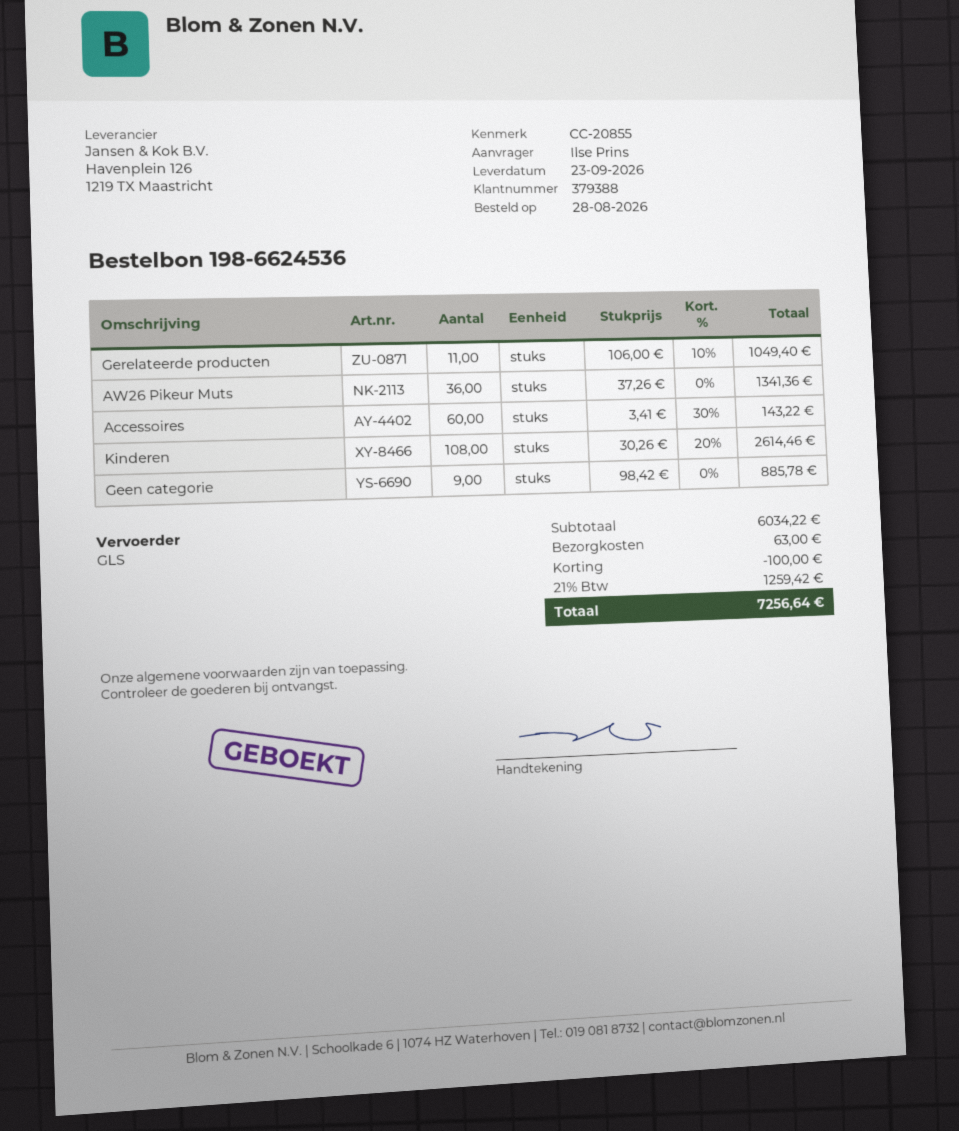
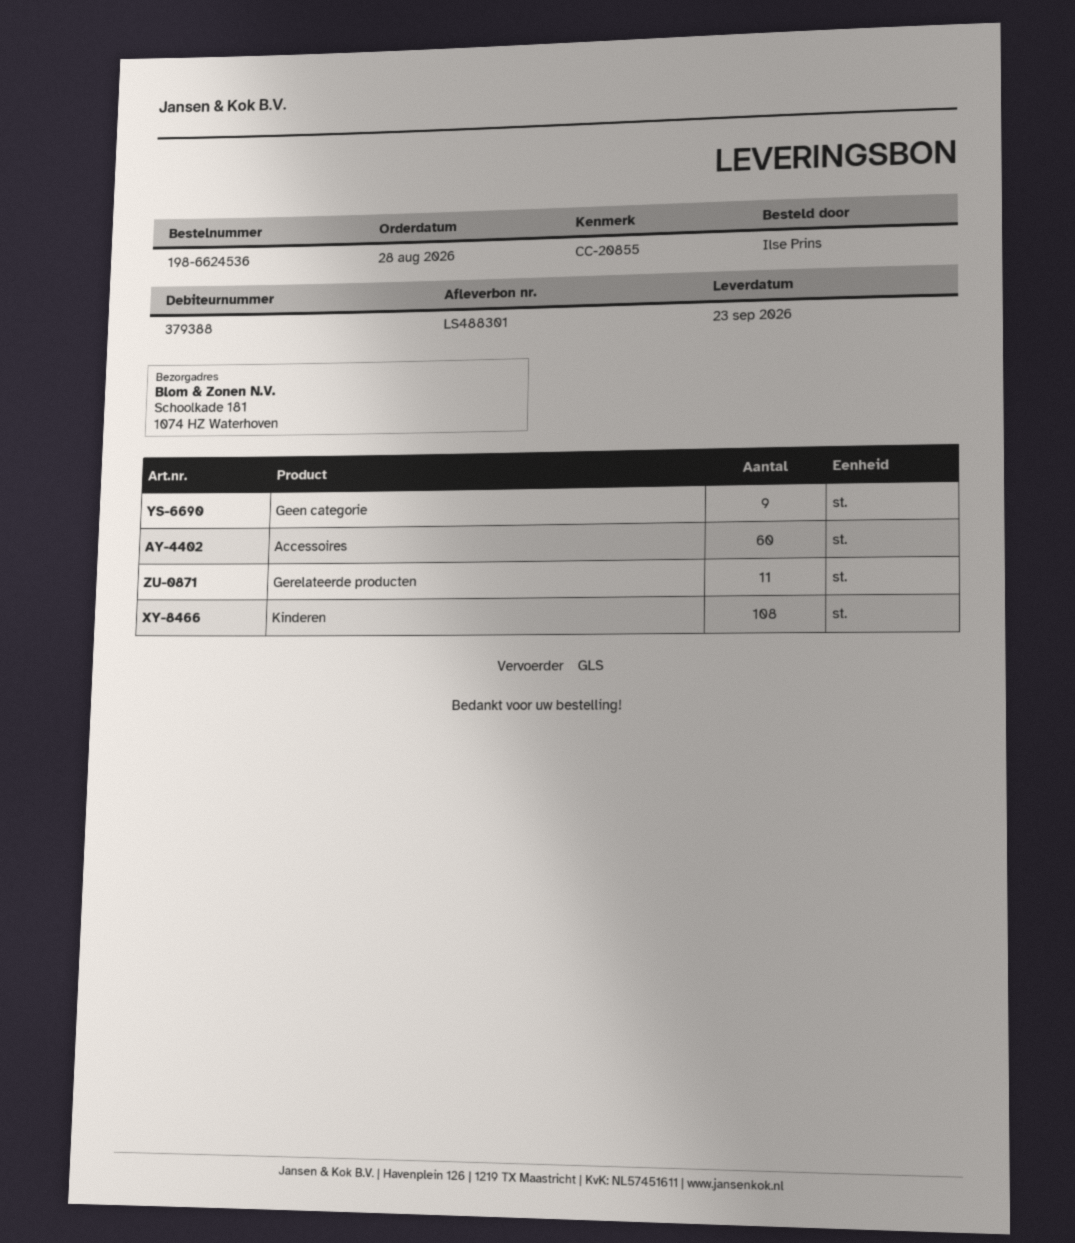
AW26 Pikeur Muts: 36 -> none

